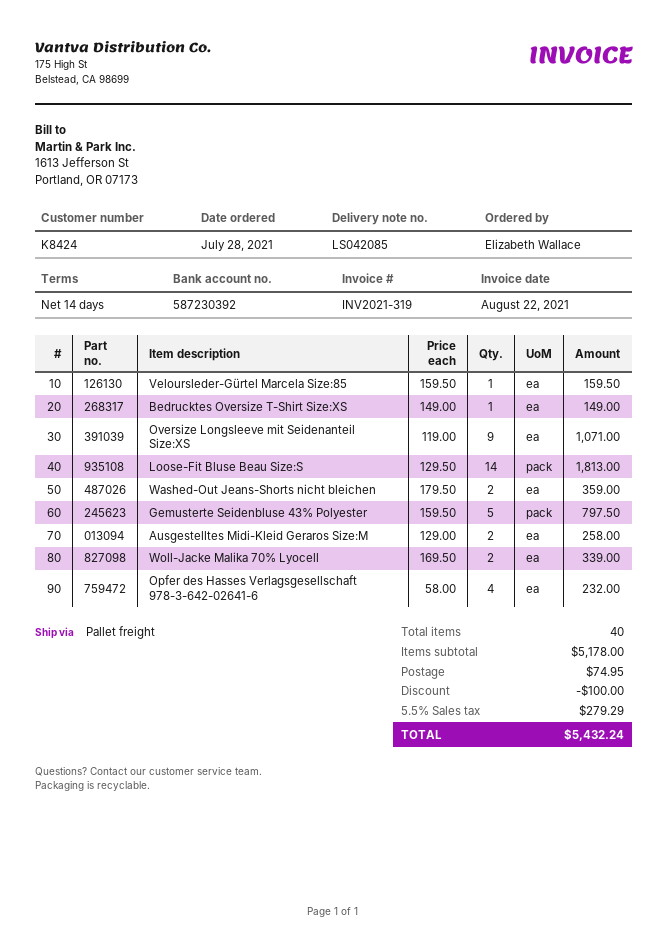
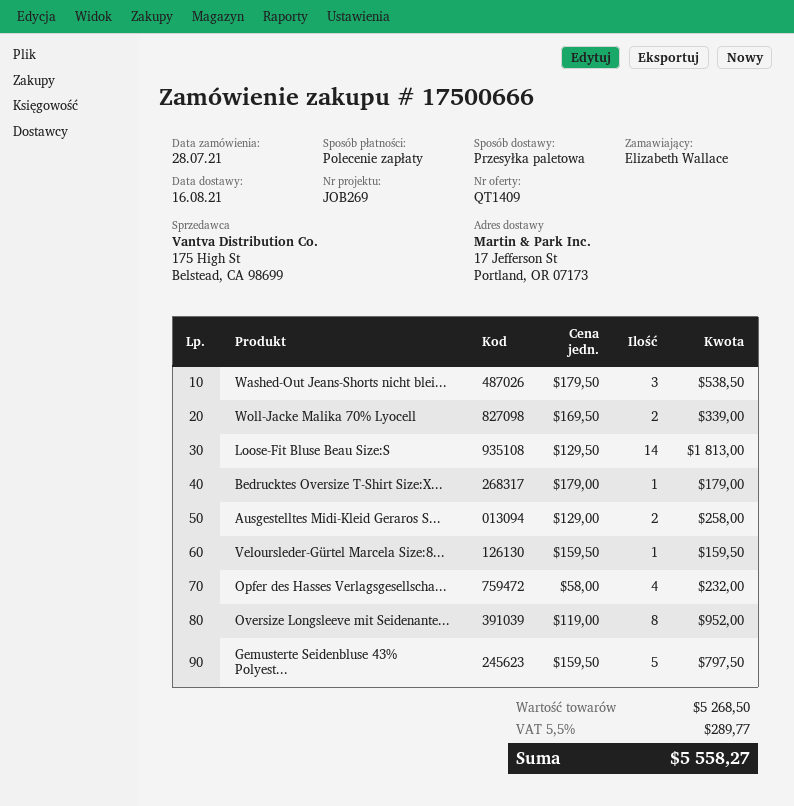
Bedrucktes Oversize T-Shirt Size:XS: 1 x 149.00 = 149.00 -> 1 x 179.00 = 179.00
Oversize Longsleeve mit Seidenanteil Size:XS: 9 x 119.00 = 1071.00 -> 8 x 119.00 = 952.00
Washed-Out Jeans-Shorts nicht bleichen: 2 x 179.50 = 359.00 -> 3 x 179.50 = 538.50
subtotal: 5178.00 -> 5268.50
discount: 100.00 -> none
shipping: 74.95 -> none
tax: 5.5% = 279.29 -> 5.5% = 289.77
total: 5432.24 -> 5558.27

